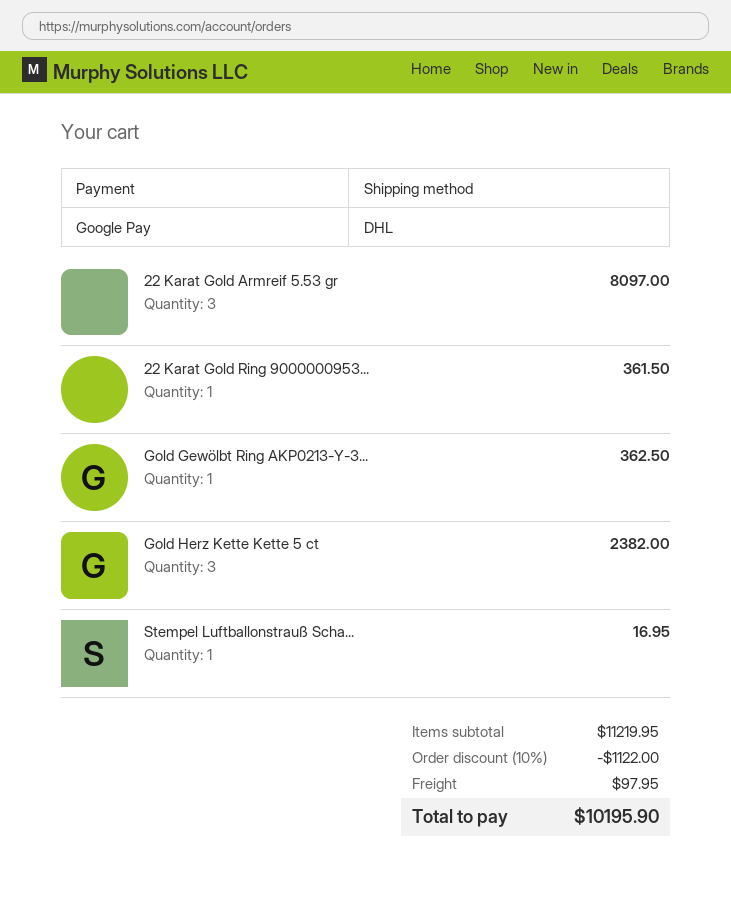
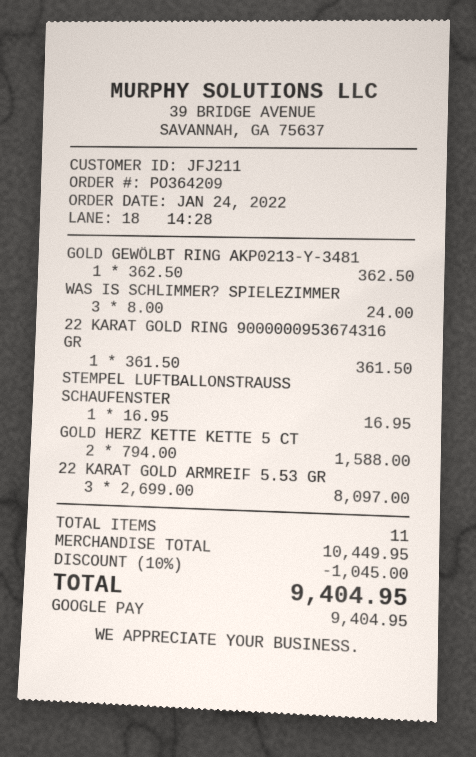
Gold Herz Kette Kette 5 ct: 3 for 2382.00 -> 2 for 1588.00
WAS IS SCHLIMMER? SPIELEZIMMER: none -> 3 for 24.00
subtotal: 11219.95 -> 10449.95
discount: 10% = 1122.00 -> 10% = 1045.00
shipping: 97.95 -> none
total: 10195.90 -> 9404.95

